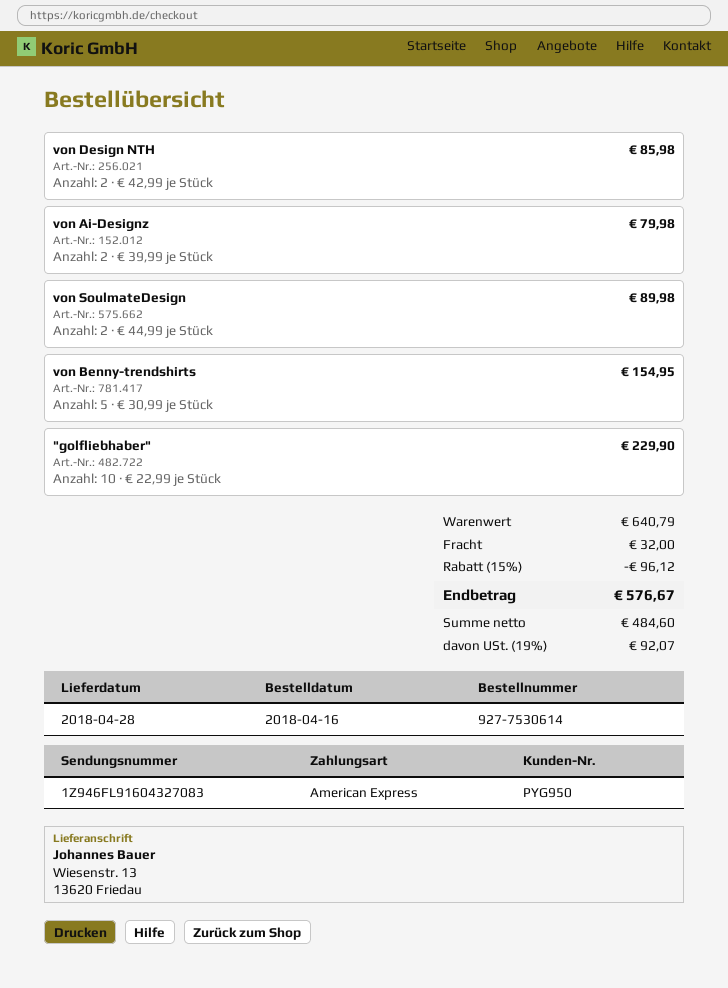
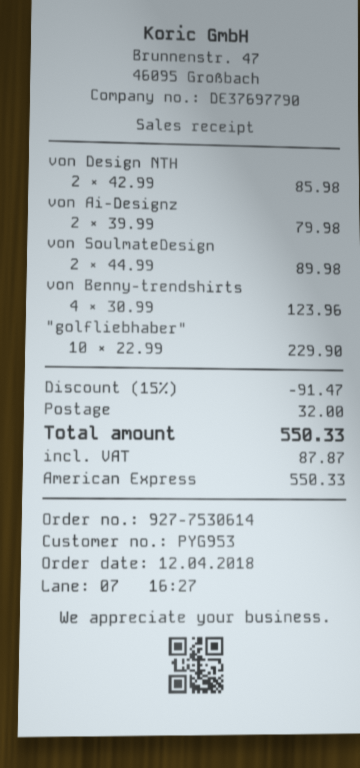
order date: 2018-04-16 -> 2018-04-12
customer number: PYG950 -> PYG953
von Benny-trendshirts: 5 x 30.99 = 154.95 -> 4 x 30.99 = 123.96
discount: 15% = 96.12 -> 15% = 91.47
tax: 92.07 -> 87.87
total: 576.67 -> 550.33

